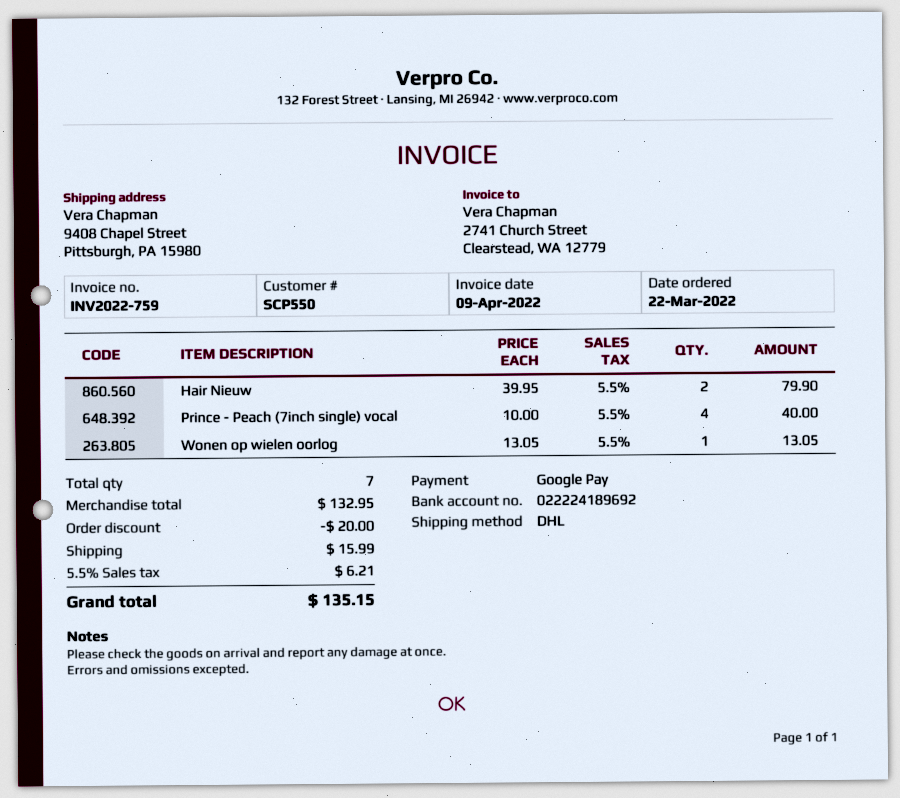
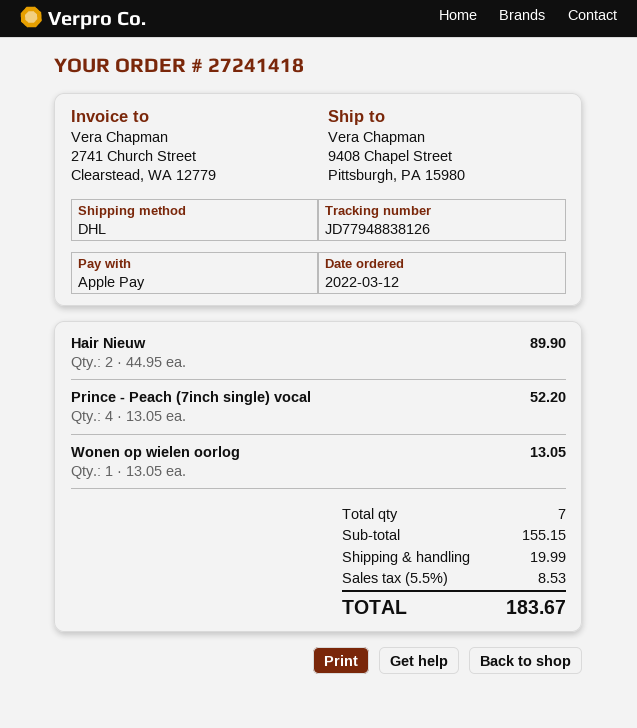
order date: 2022-03-22 -> 2022-03-12
payment method: Google Pay -> Apple Pay
Hair Nieuw: 2 x 39.95 = 79.90 -> 2 x 44.95 = 89.90
Prince - Peach (7inch single) vocal: 4 x 10.00 = 40.00 -> 4 x 13.05 = 52.20
subtotal: 132.95 -> 155.15
discount: 20.00 -> none
shipping: 15.99 -> 19.99
tax: 5.5% = 6.21 -> 5.5% = 8.53
total: 135.15 -> 183.67

